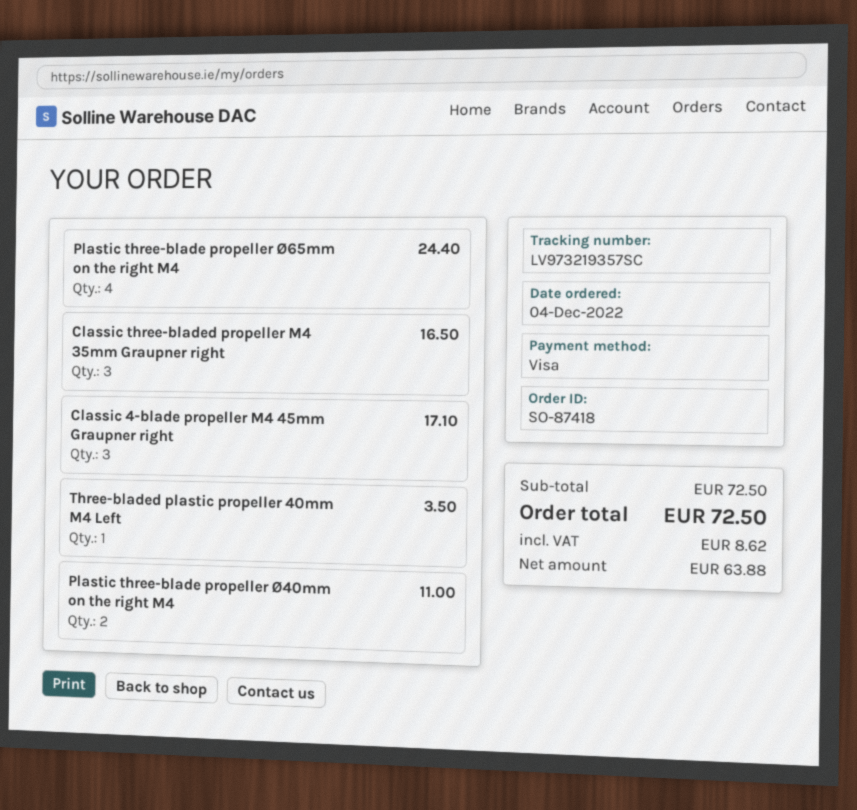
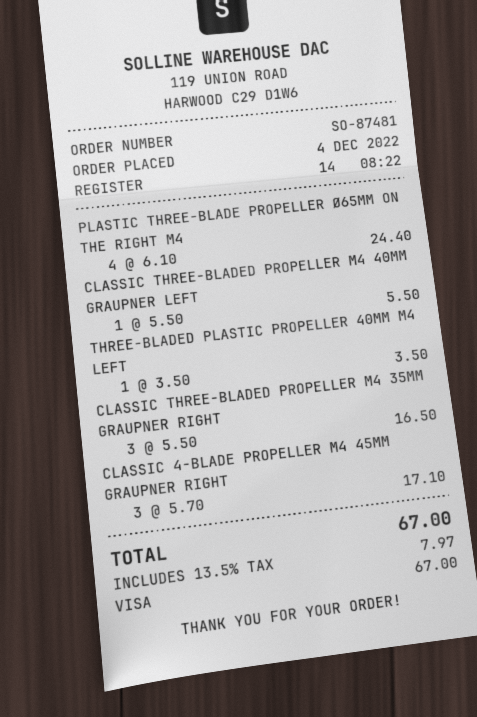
order number: SO-87418 -> SO-87481
Plastic three-blade propeller Ø40mm on the right M4: 2 for 11.00 -> none
CLASSIC THREE-BLADED PROPELLER M4 40MM GRAUPNER LEFT: none -> 1 for 5.50
tax: 8.62 -> 7.97
total: 72.50 -> 67.00

